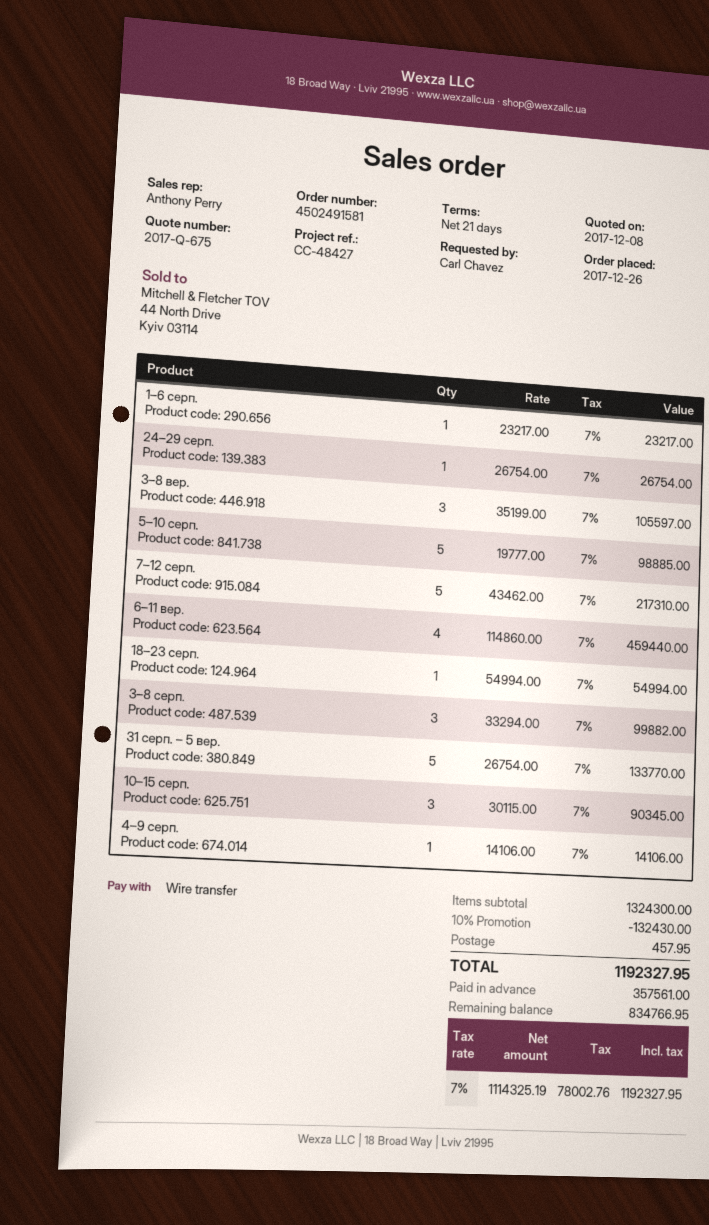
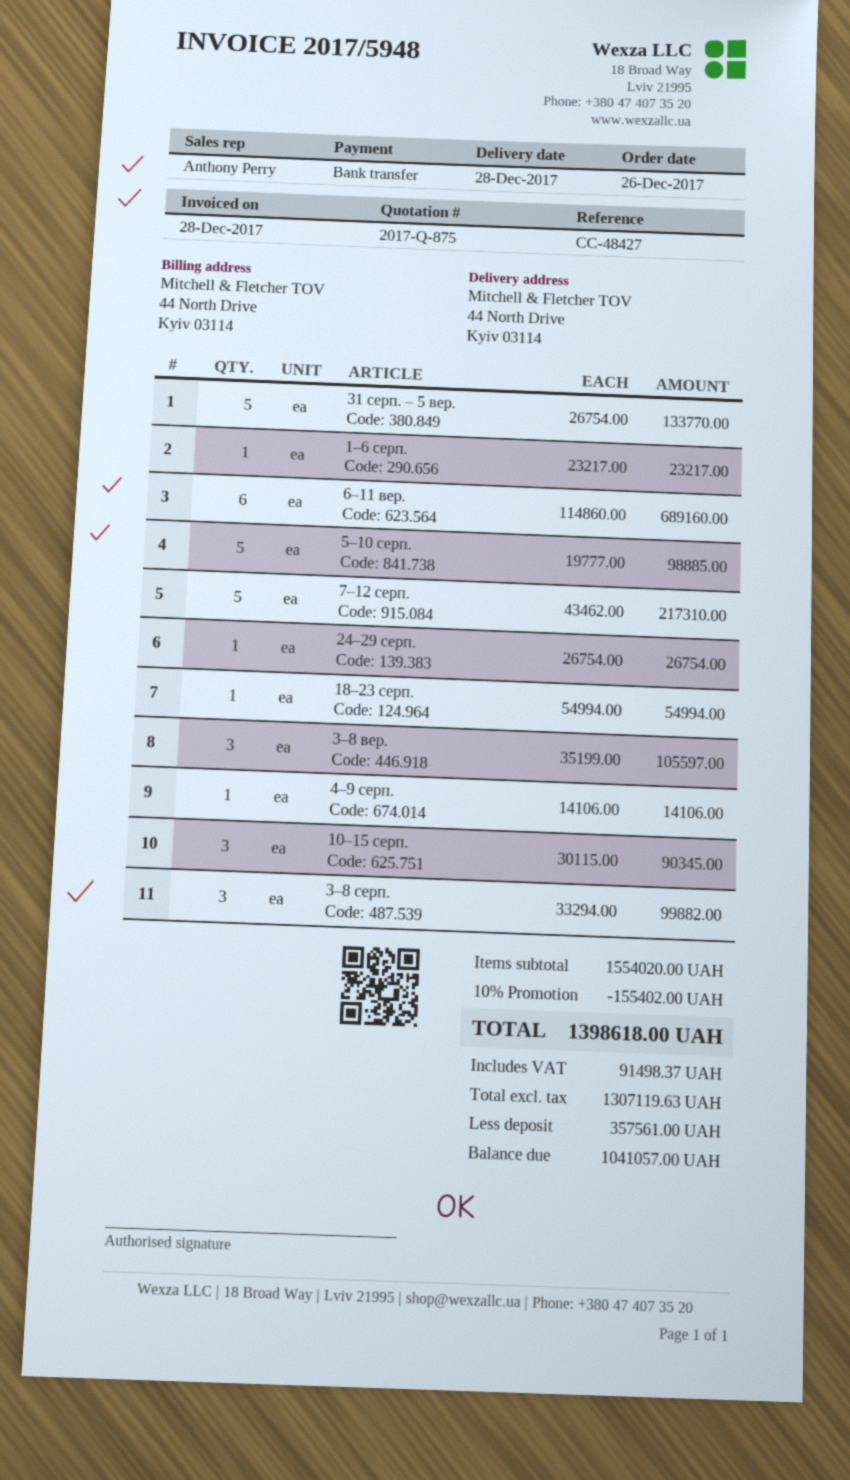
quote number: 2017-Q-675 -> 2017-Q-875
6–11 вер.: 4 x 114860.00 = 459440.00 -> 6 x 114860.00 = 689160.00
subtotal: 1324300.00 -> 1554020.00
discount: 10% = 132430.00 -> 10% = 155402.00
shipping: 457.95 -> none
net: 1114325.19 -> 1307119.63
tax: 78002.76 -> 91498.37
total: 1192327.95 -> 1398618.00
balance: 834766.95 -> 1041057.00

